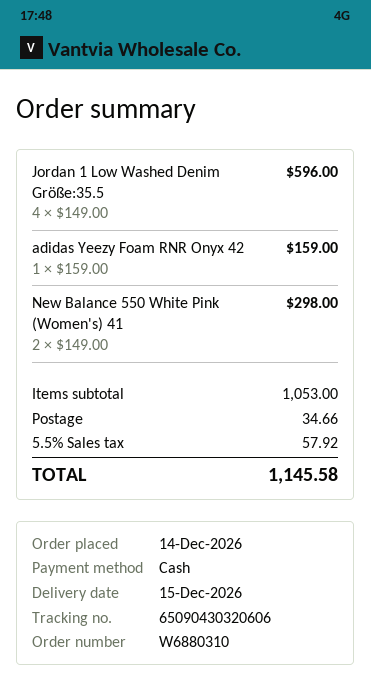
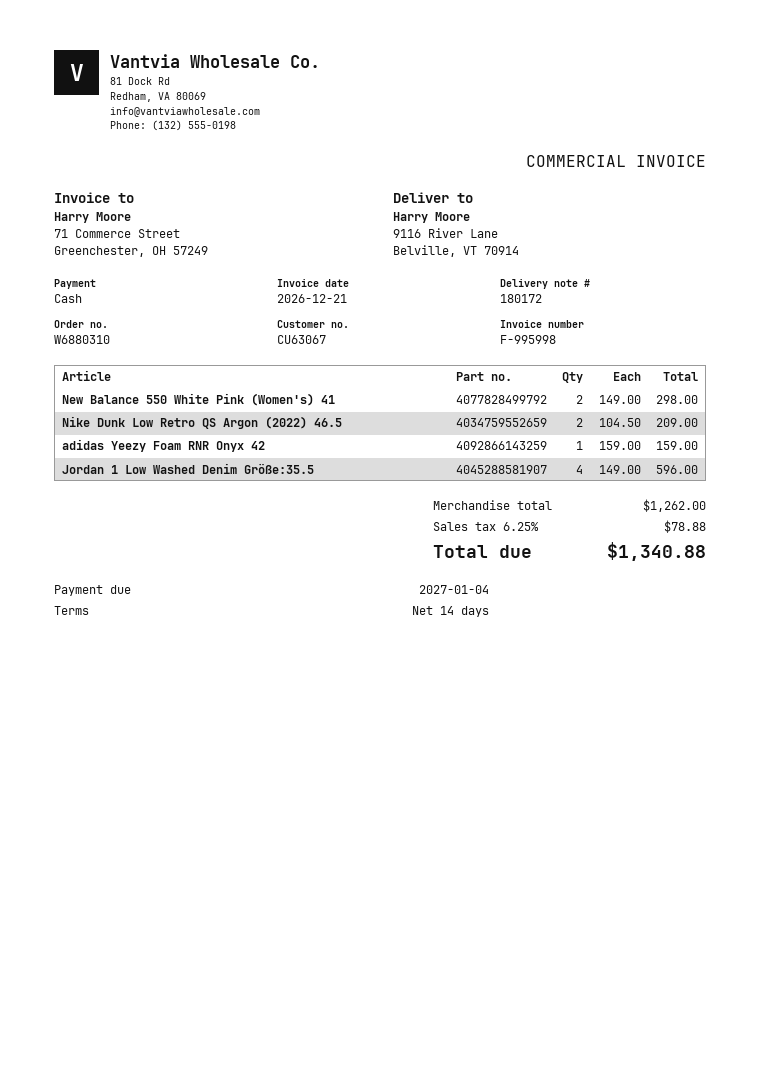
Nike Dunk Low Retro QS Argon (2022) 46.5: none -> 2 x 104.50 = 209.00
subtotal: 1053.00 -> 1262.00
shipping: 34.66 -> none
tax: 5.5% = 57.92 -> 6.25% = 78.88
total: 1145.58 -> 1340.88

